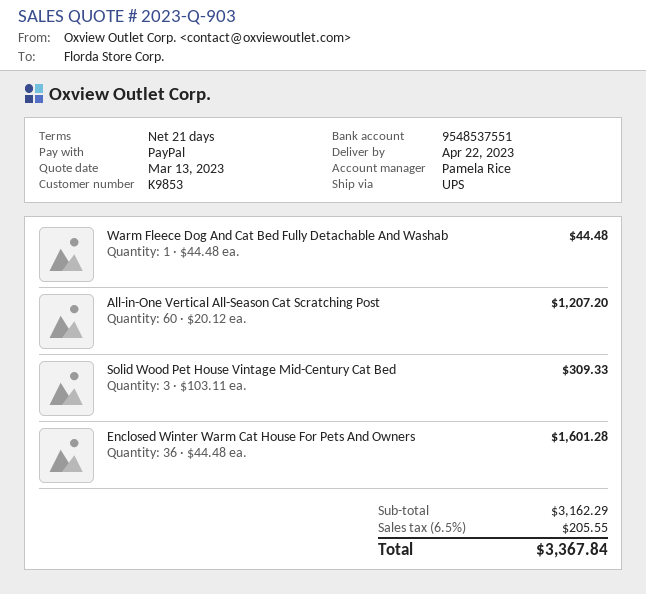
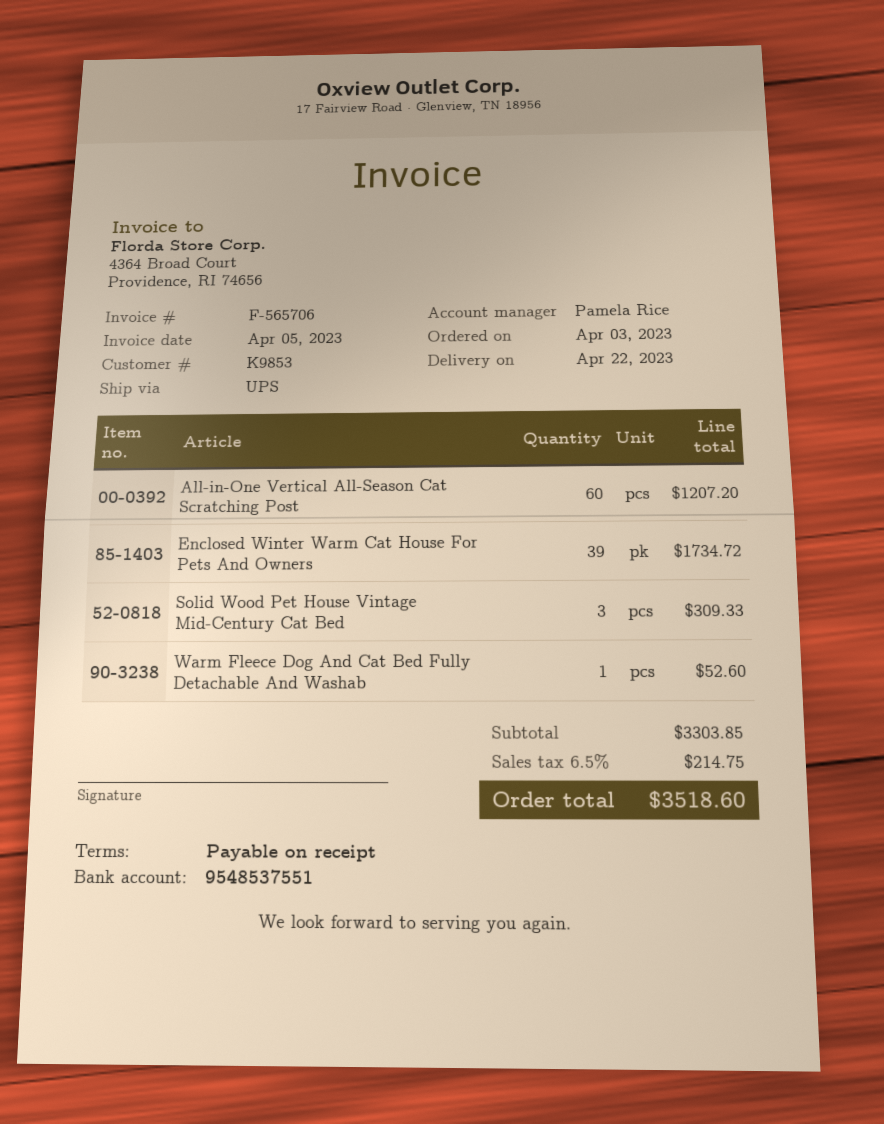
payment terms: 21 days -> on receipt
Warm Fleece Dog And Cat Bed Fully Detachable And Washab: 1 for 44.48 -> 1 for 52.60
Enclosed Winter Warm Cat House For Pets And Owners: 36 for 1601.28 -> 39 for 1734.72
subtotal: 3162.29 -> 3303.85
tax: 6.5% = 205.55 -> 6.5% = 214.75
total: 3367.84 -> 3518.60

